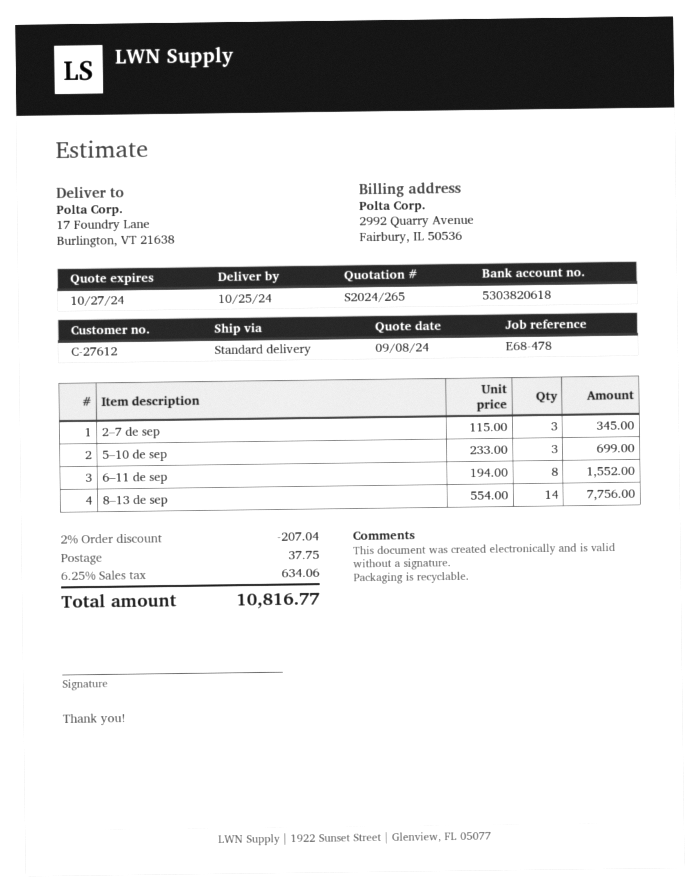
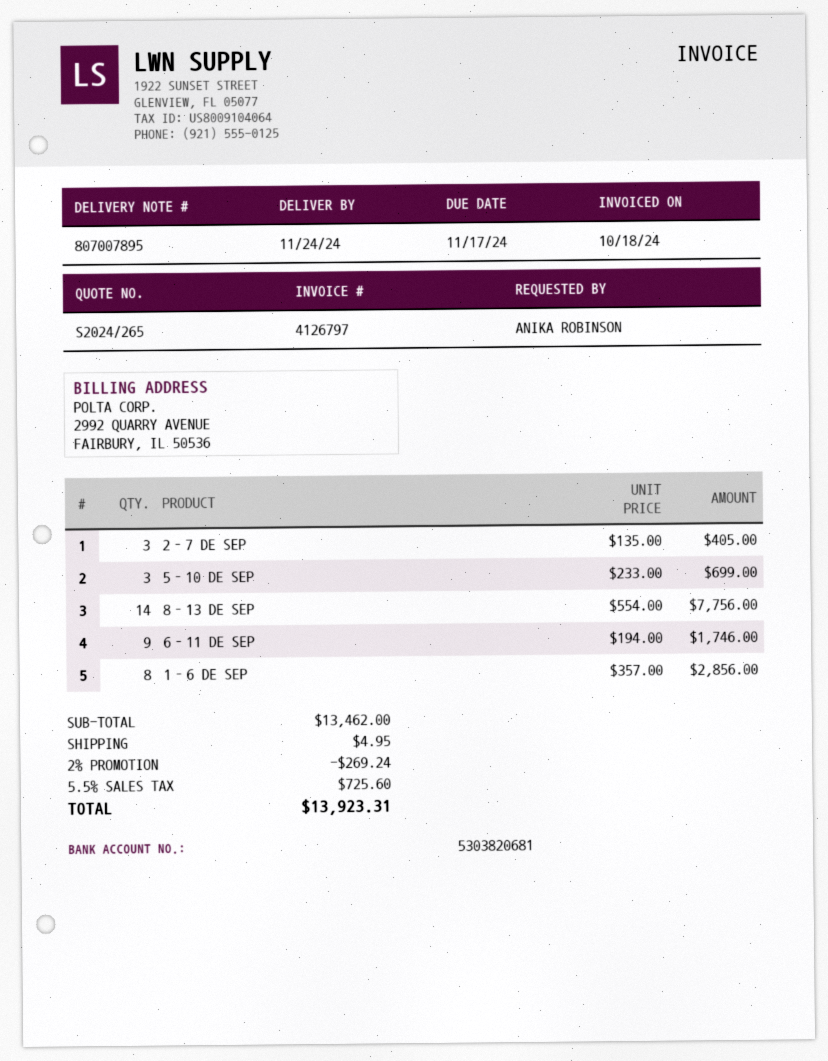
delivery date: 2024-10-25 -> 2024-11-24
bank account: 5303820618 -> 5303820681
2–7 de sep: 3 x 115.00 = 345.00 -> 3 x 135.00 = 405.00
6–11 de sep: 8 x 194.00 = 1552.00 -> 9 x 194.00 = 1746.00
1–6 DE SEP: none -> 8 x 357.00 = 2856.00
discount: 2% = 207.04 -> 2% = 269.24
shipping: 37.75 -> 4.95
tax: 6.25% = 634.06 -> 5.5% = 725.60
total: 10816.77 -> 13923.31

